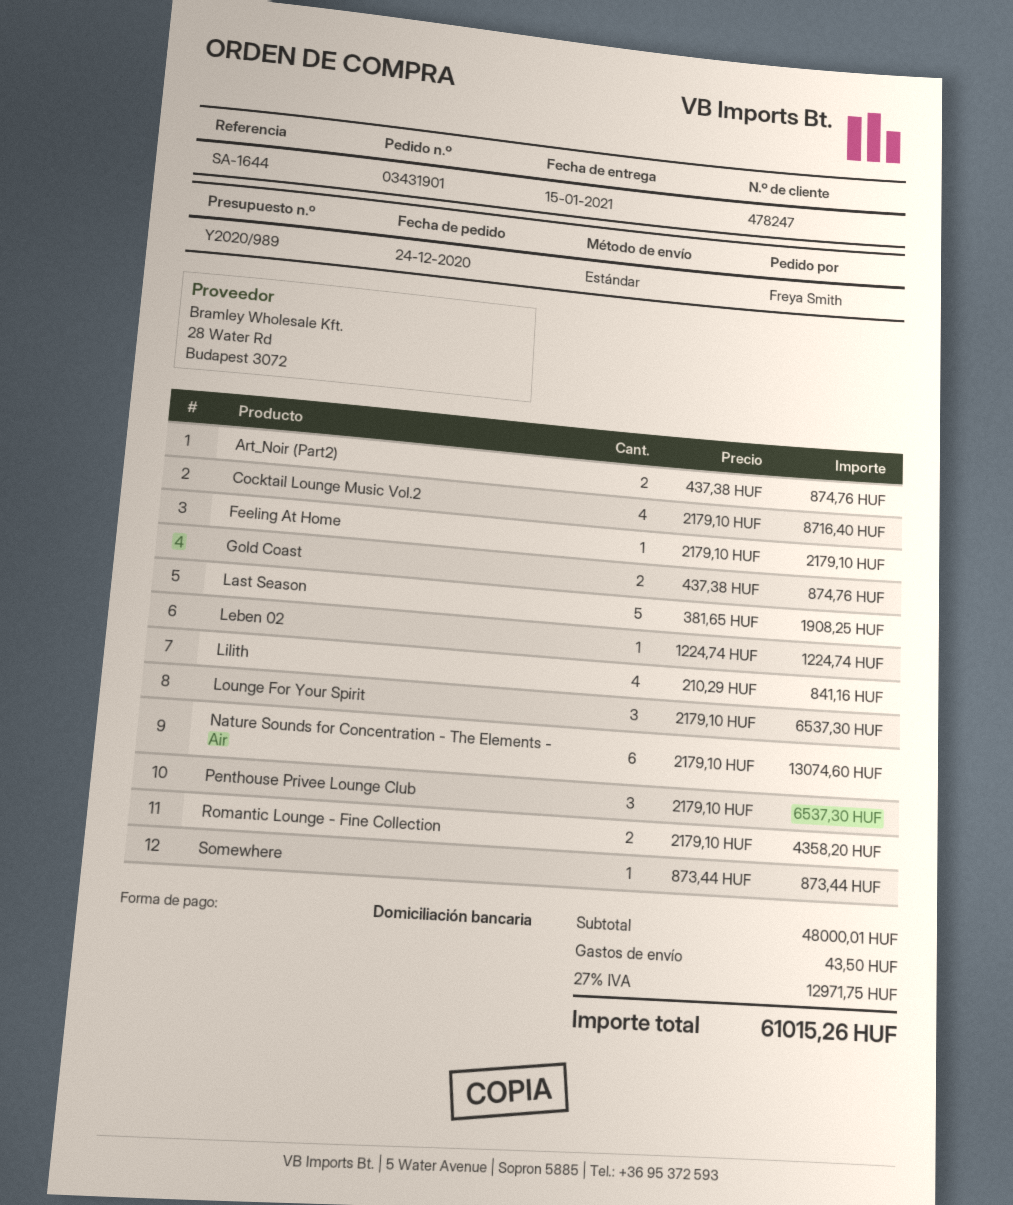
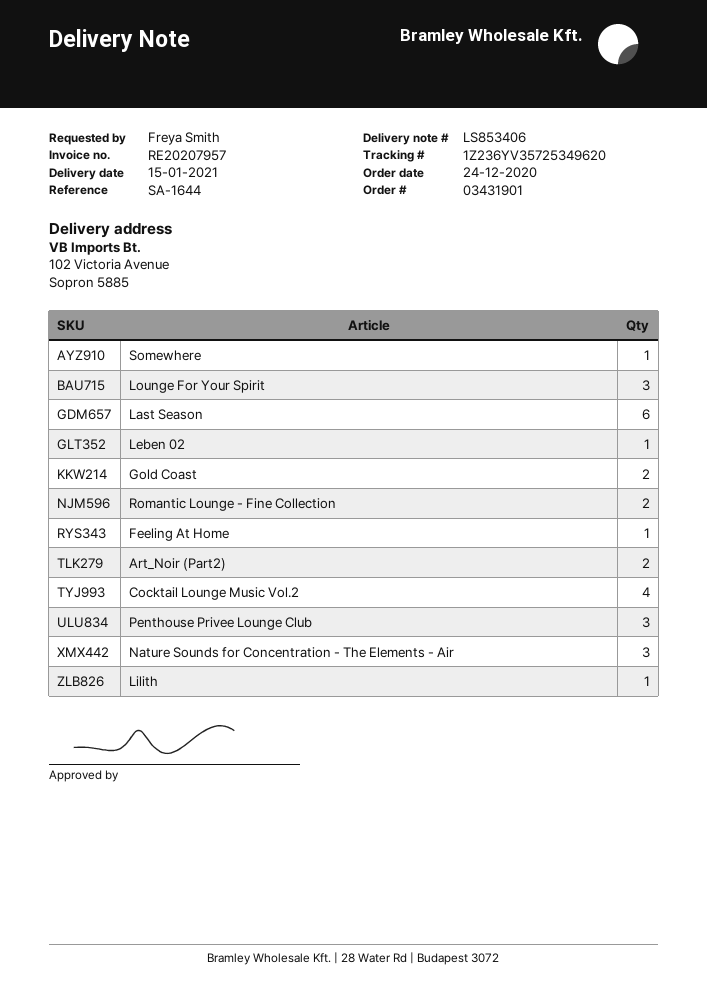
Last Season: 5 -> 6
Lilith: 4 -> 1
Nature Sounds for Concentration - The Elements - Air: 6 -> 3

